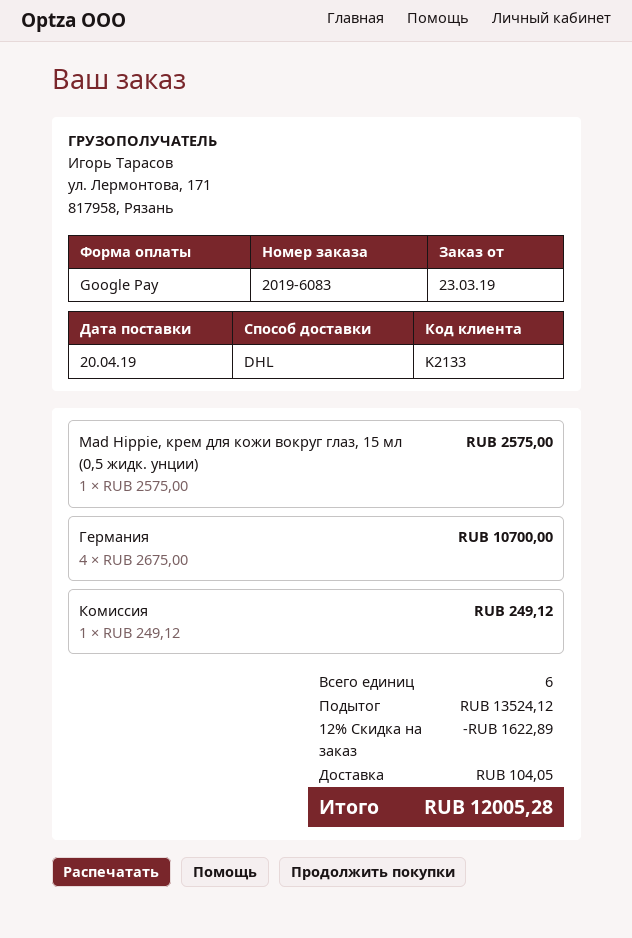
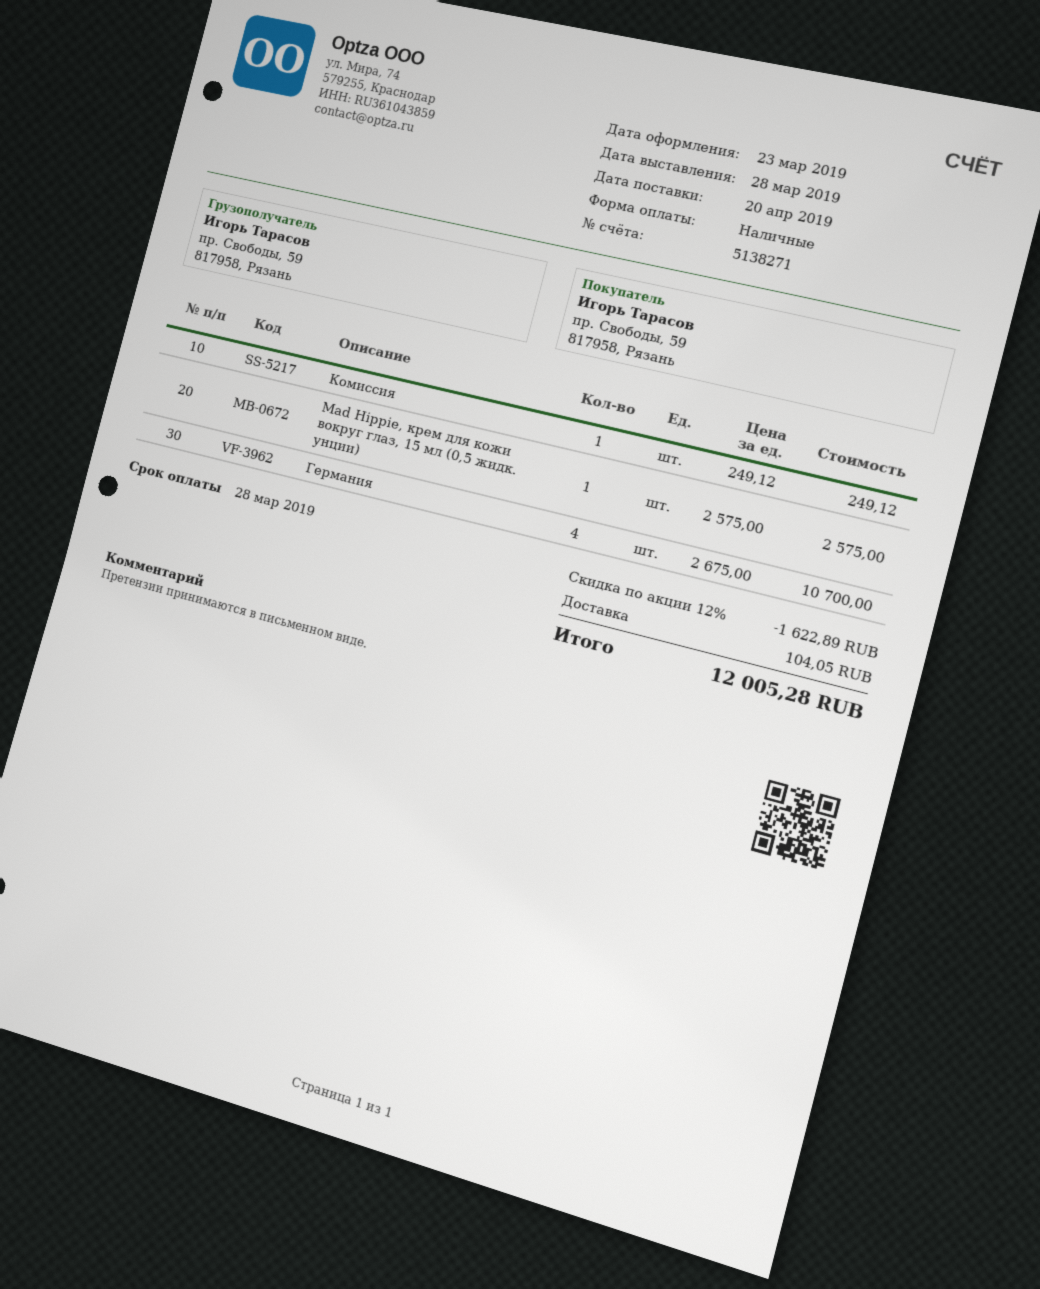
payment method: Google Pay -> cash
ship to: ул. Лермонтова, 171, 817958, Рязань -> пр. Свободы, 59, 817958, Рязань

